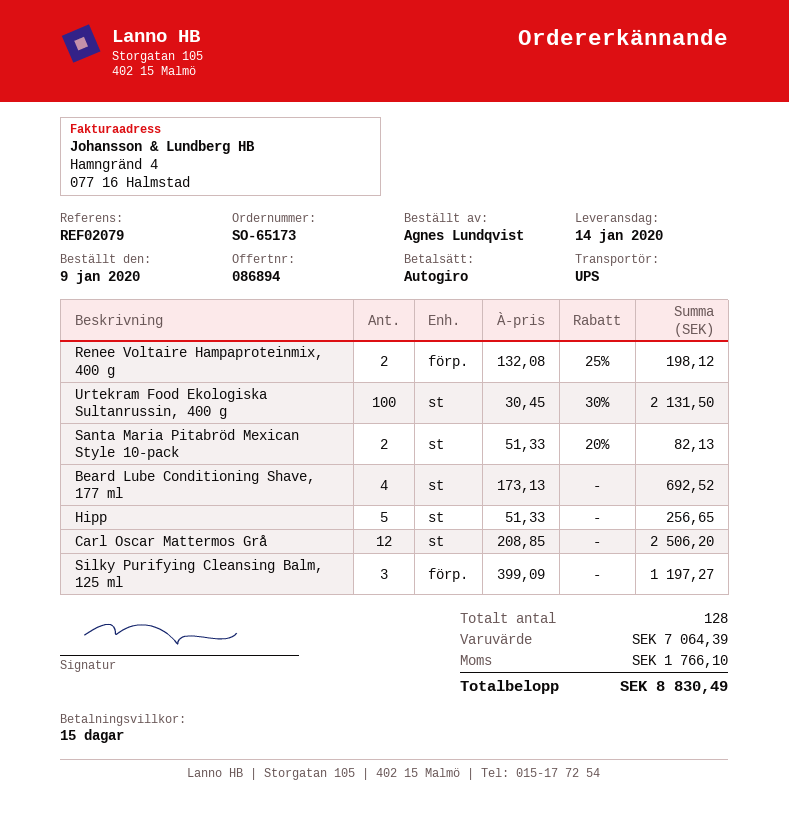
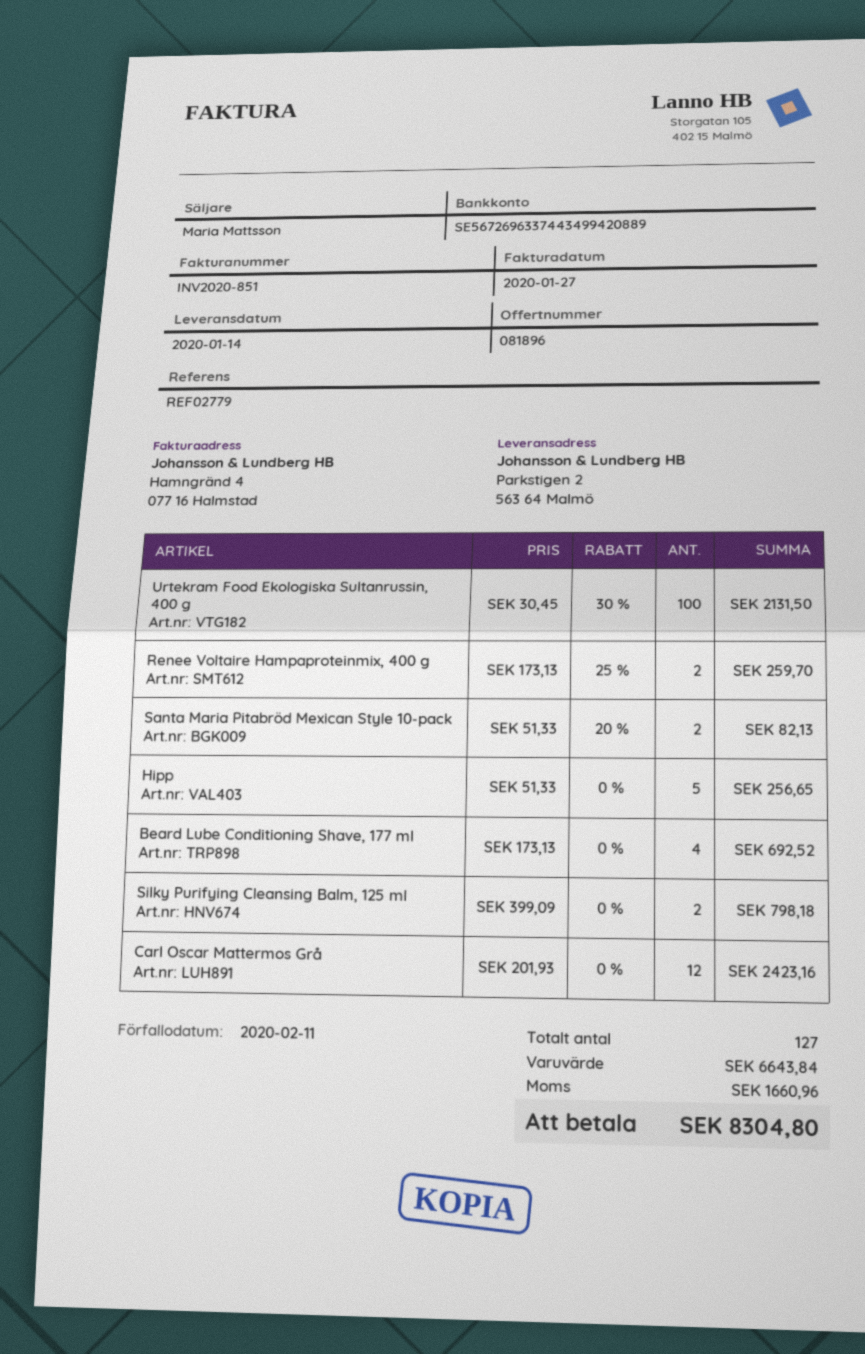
quote number: 086894 -> 081896
reference: REF02079 -> REF02779
Renee Voltaire Hampaproteinmix, 400 g: 2 x 132.08 - 25% = 198.12 -> 2 x 173.13 - 25% = 259.70
Carl Oscar Mattermos Grå: 12 x 208.85 = 2506.20 -> 12 x 201.93 = 2423.16
Silky Purifying Cleansing Balm, 125 ml: 3 x 399.09 = 1197.27 -> 2 x 399.09 = 798.18
total quantity: 128 -> 127
subtotal: 7064.39 -> 6643.84
tax: 1766.10 -> 1660.96
total: 8830.49 -> 8304.80

